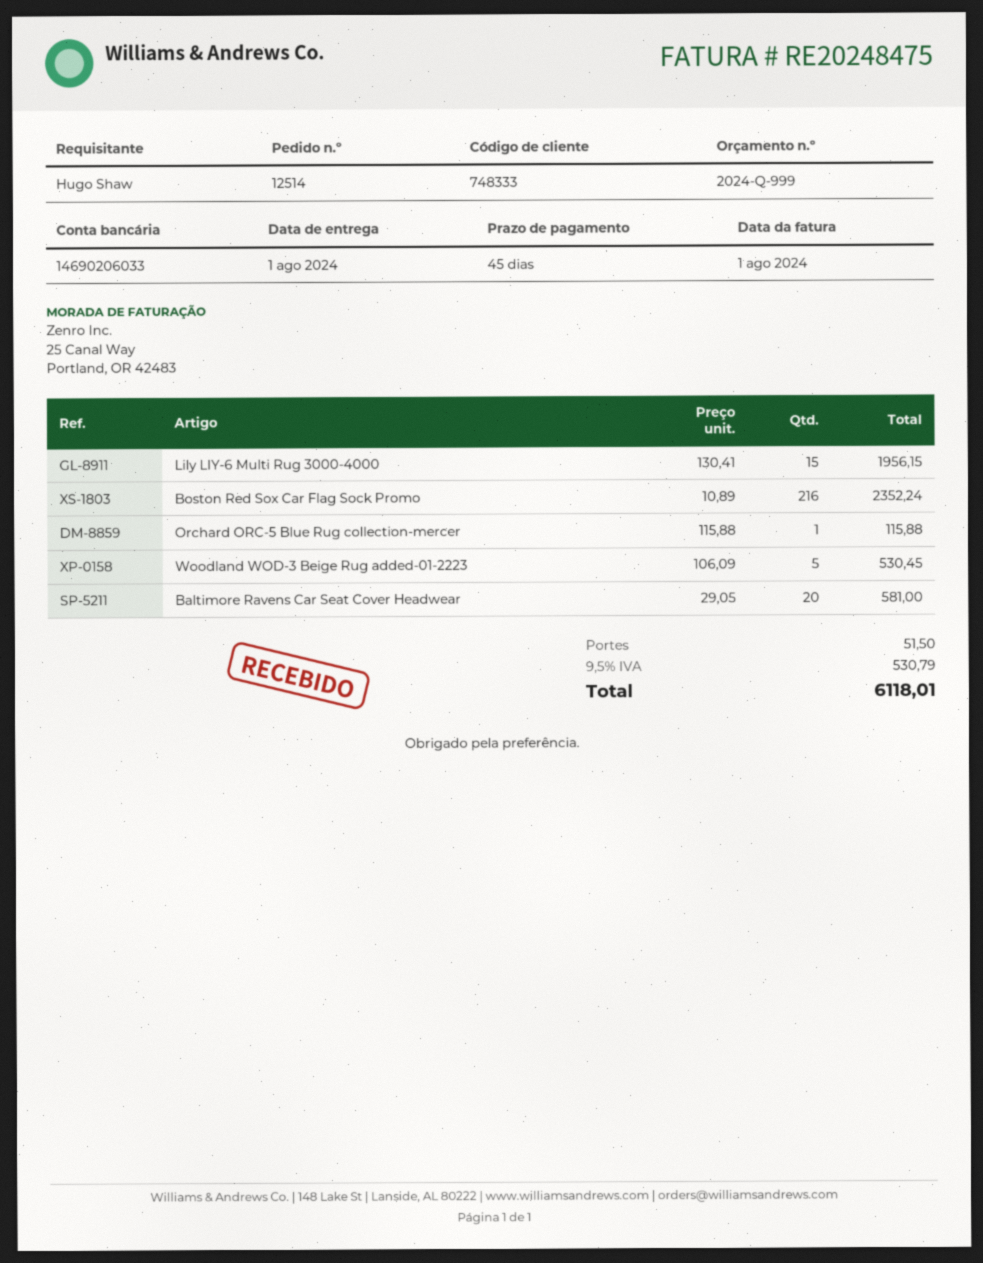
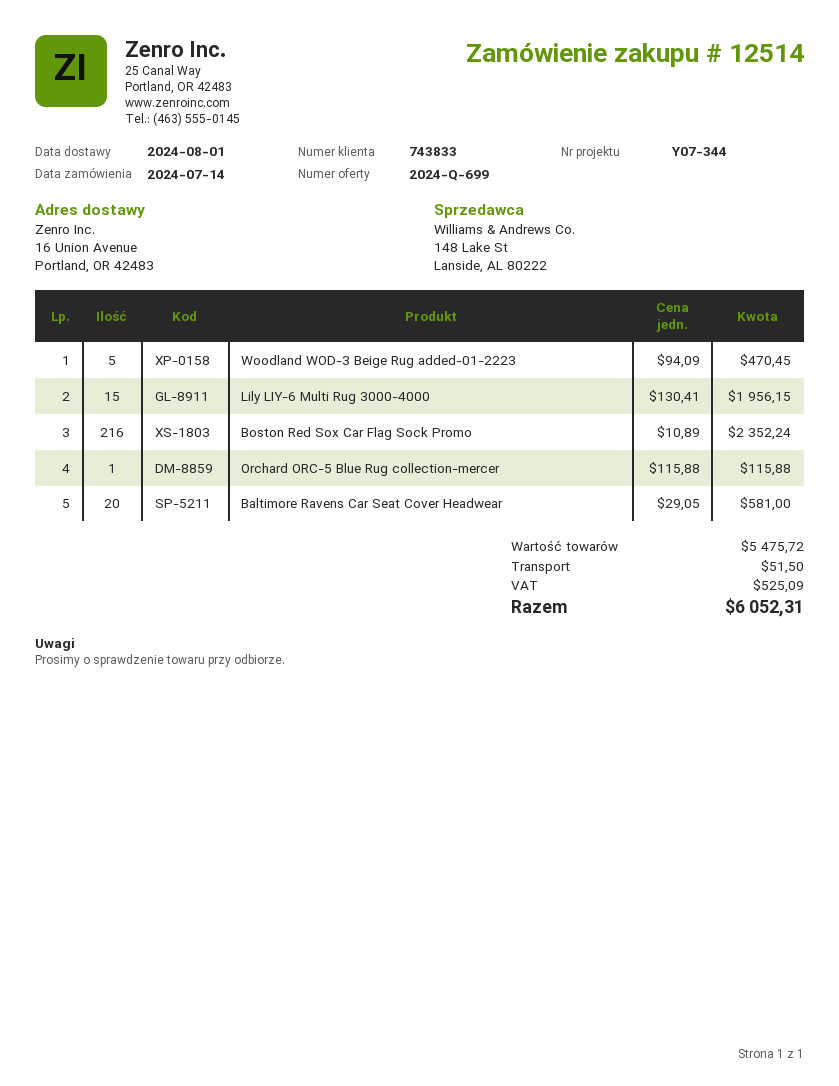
quote number: 2024-Q-999 -> 2024-Q-699
customer number: 748333 -> 743833
Woodland WOD-3 Beige Rug added-01-2223: 5 x 106.09 = 530.45 -> 5 x 94.09 = 470.45
tax: 530.79 -> 525.09
total: 6118.01 -> 6052.31

